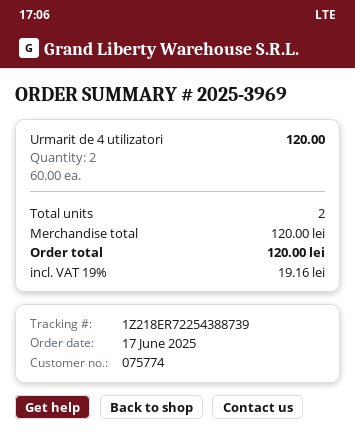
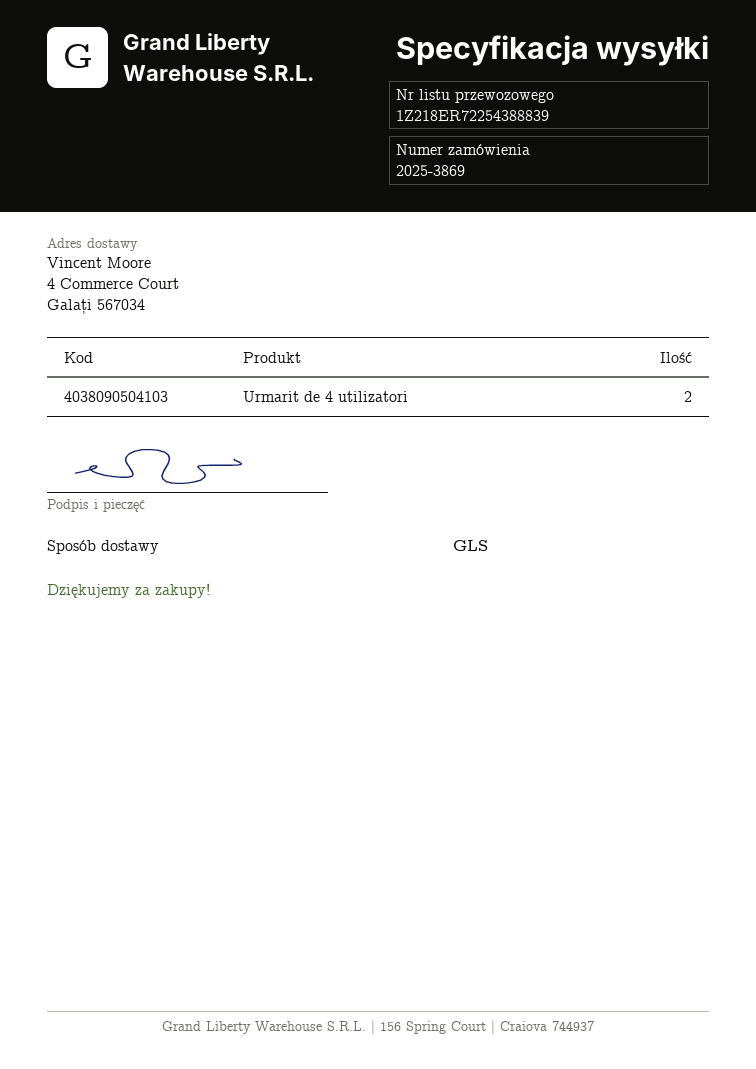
order number: 2025-3969 -> 2025-3869
tracking number: 1Z218ER72254388739 -> 1Z218ER72254388839

